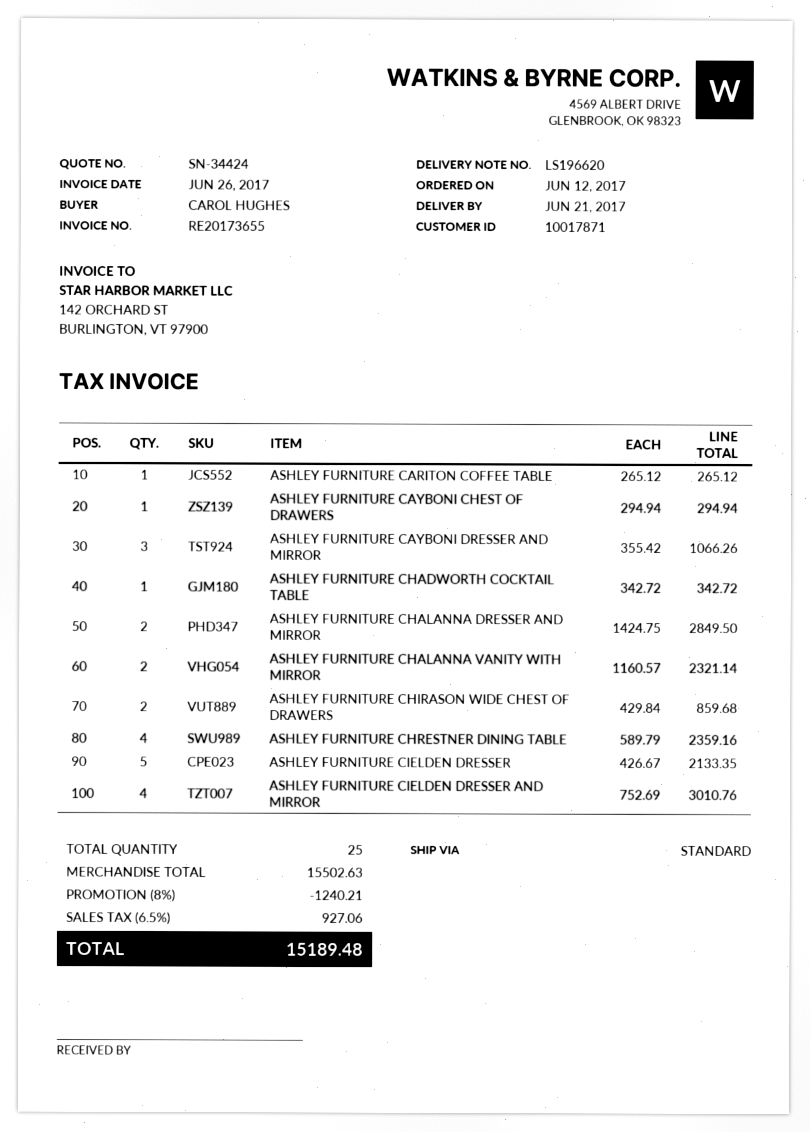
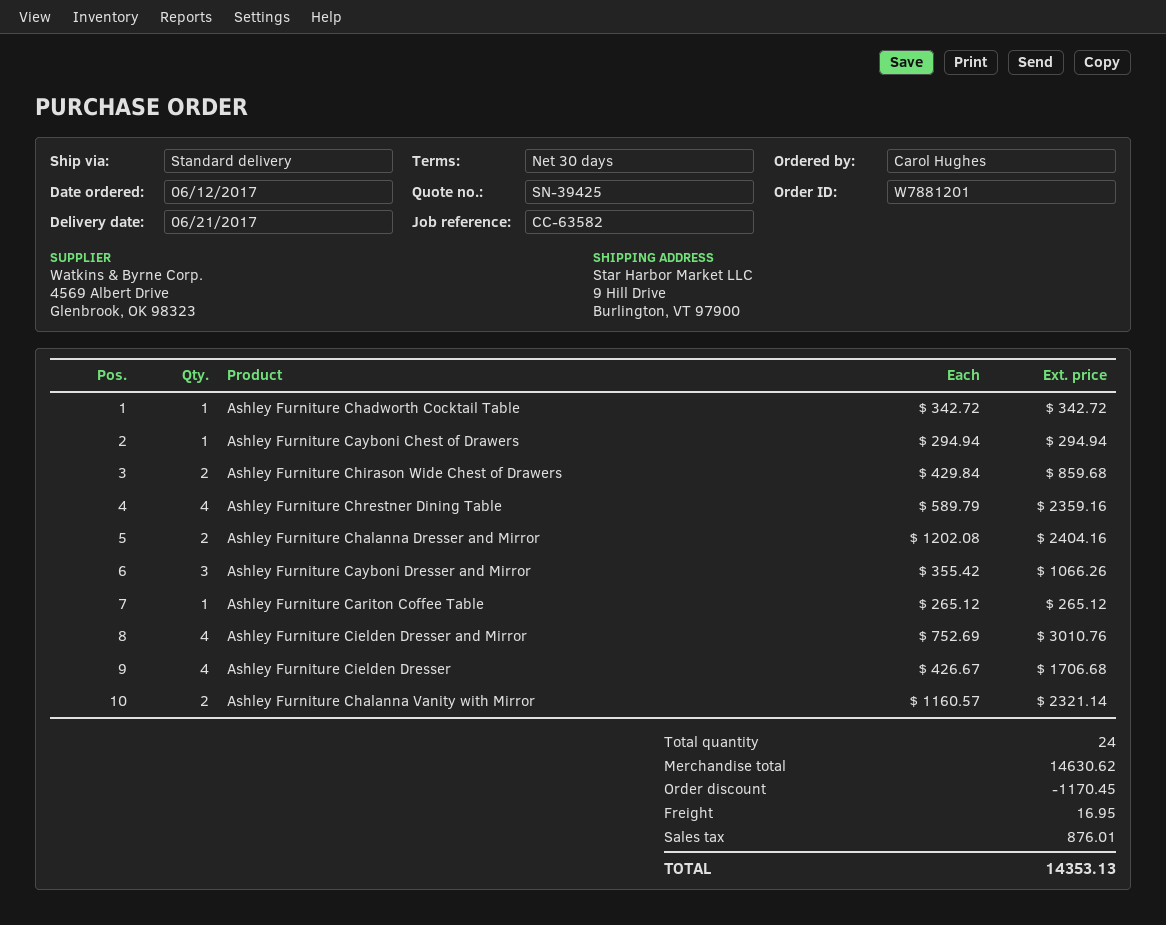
quote number: SN-34424 -> SN-39425
ASHLEY FURNITURE CHALANNA DRESSER AND MIRROR: 2 x 1424.75 = 2849.50 -> 2 x 1202.08 = 2404.16
ASHLEY FURNITURE CIELDEN DRESSER: 5 x 426.67 = 2133.35 -> 4 x 426.67 = 1706.68
total quantity: 25 -> 24
subtotal: 15502.63 -> 14630.62
discount: 1240.21 -> 1170.45
shipping: none -> 16.95
tax: 927.06 -> 876.01
total: 15189.48 -> 14353.13

